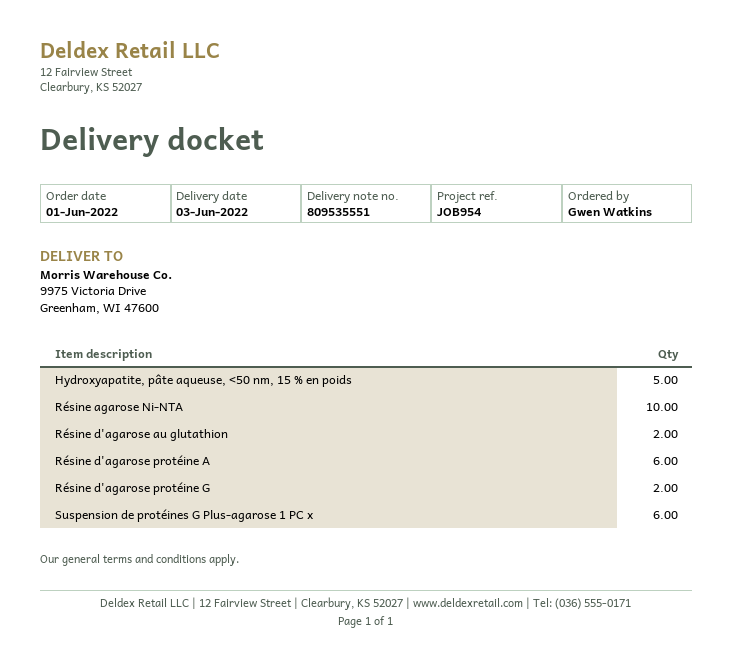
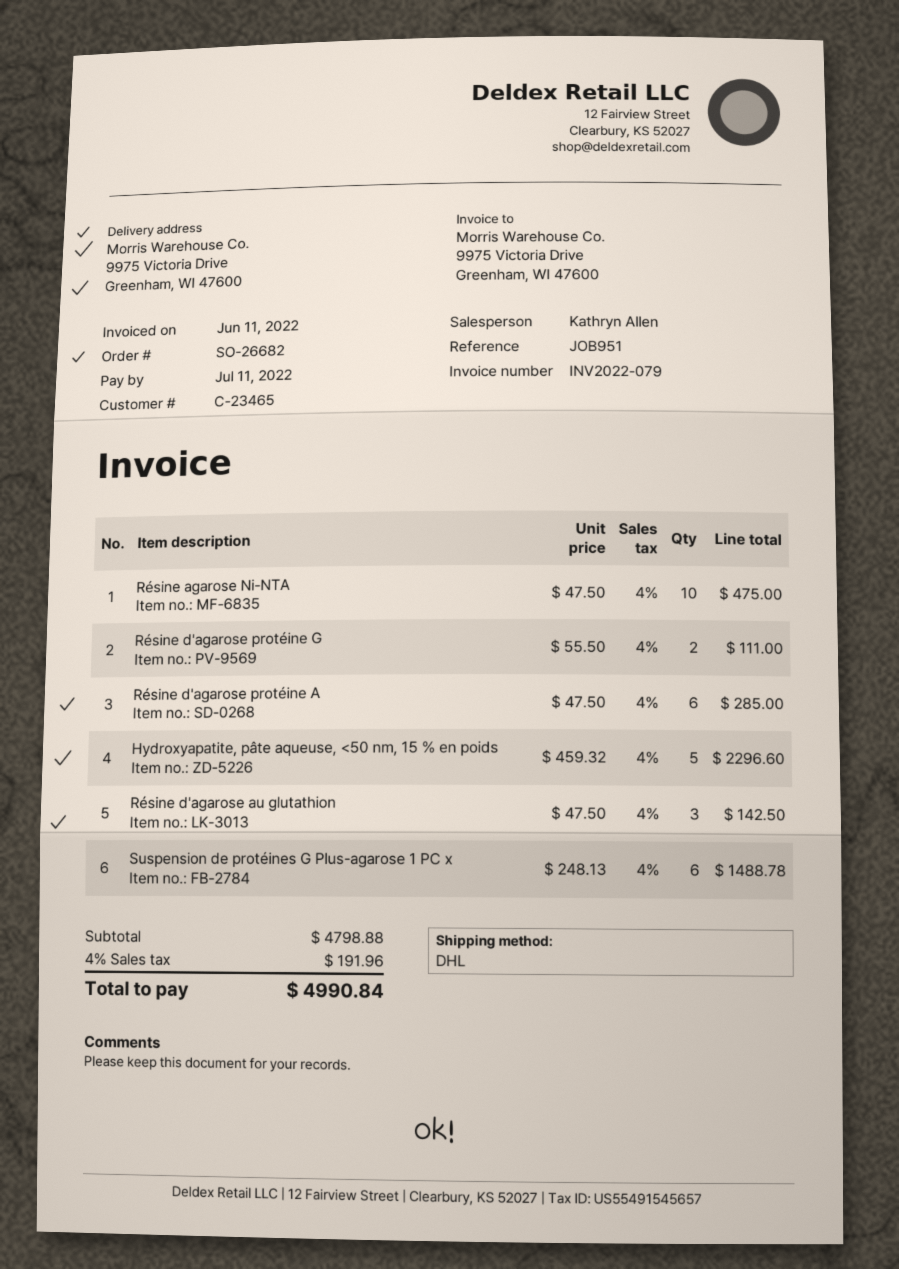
reference: JOB954 -> JOB951
Résine d'agarose au glutathion: 2 -> 3

